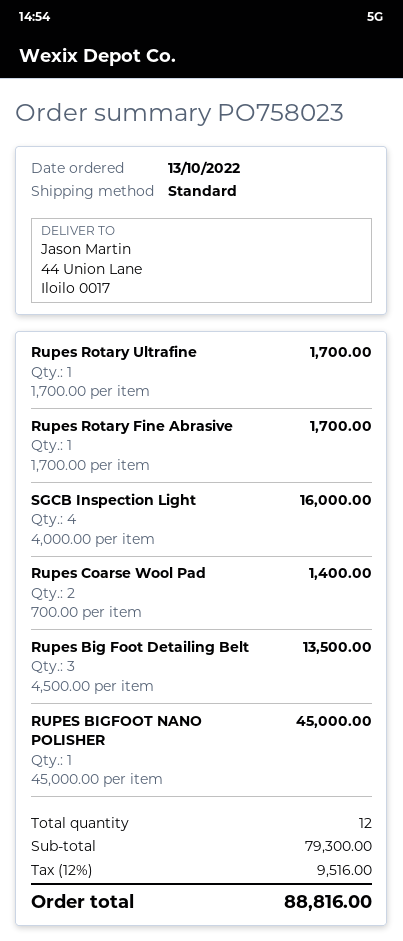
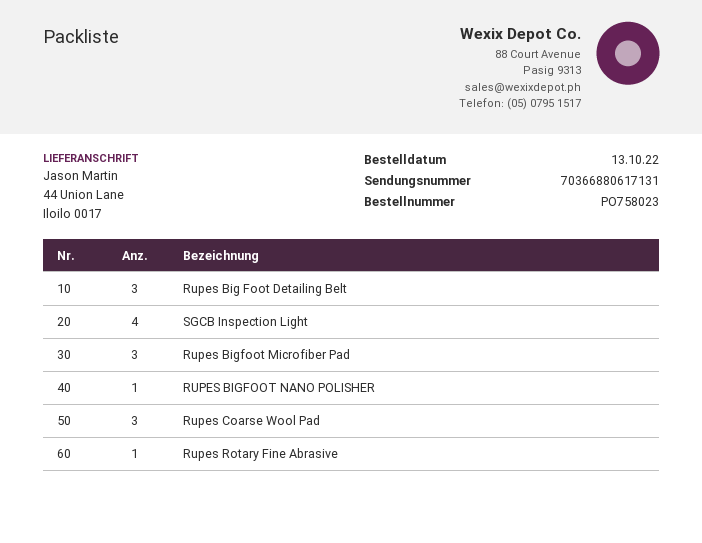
Rupes Rotary Ultrafine: 1 -> none
Rupes Coarse Wool Pad: 2 -> 3
Rupes Bigfoot Microfiber Pad: none -> 3

